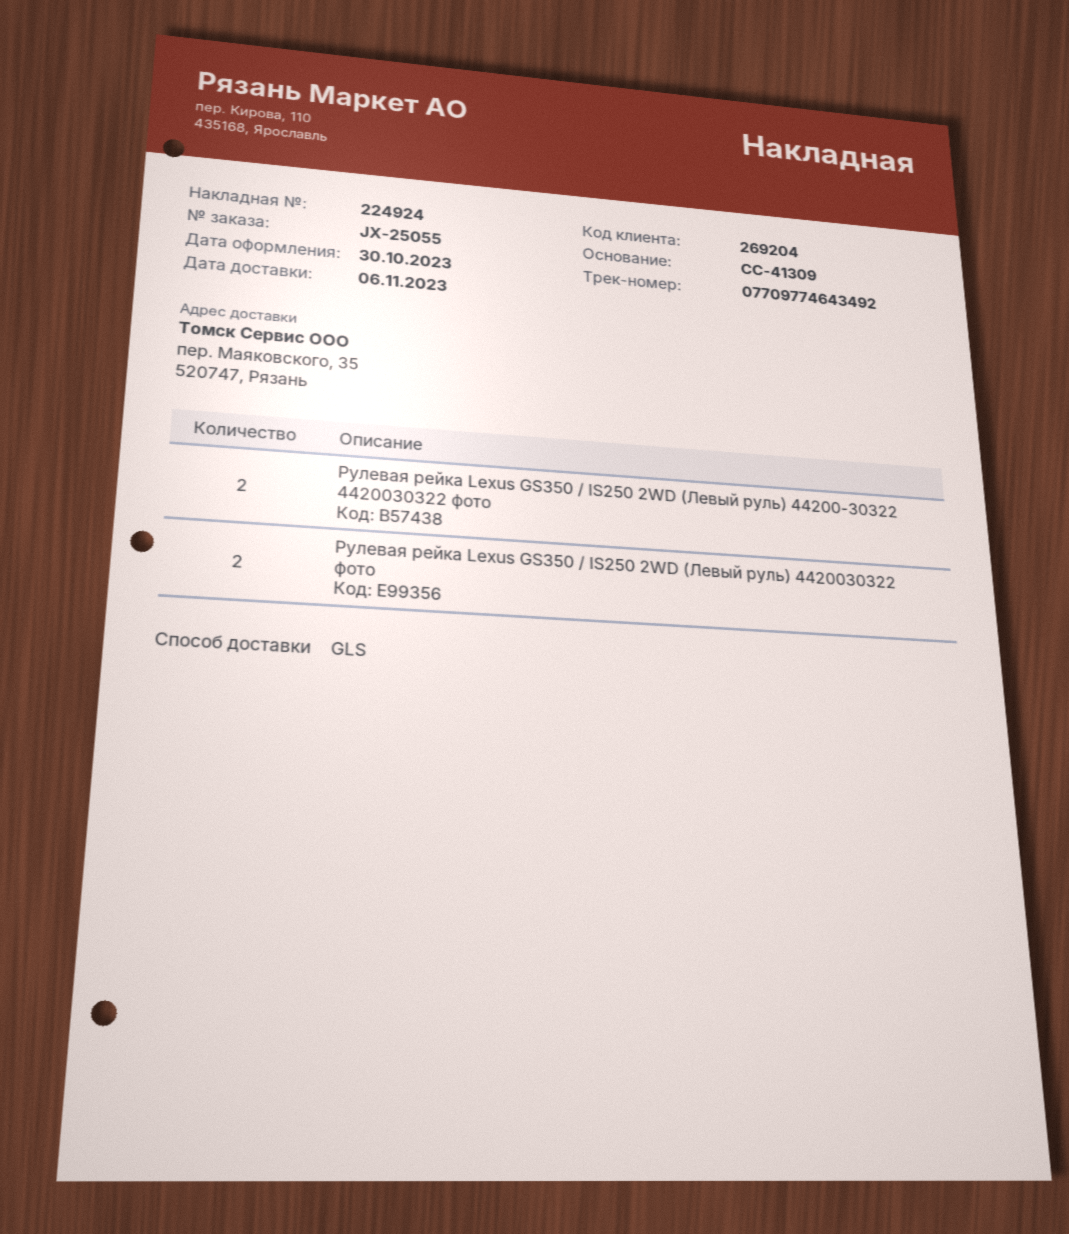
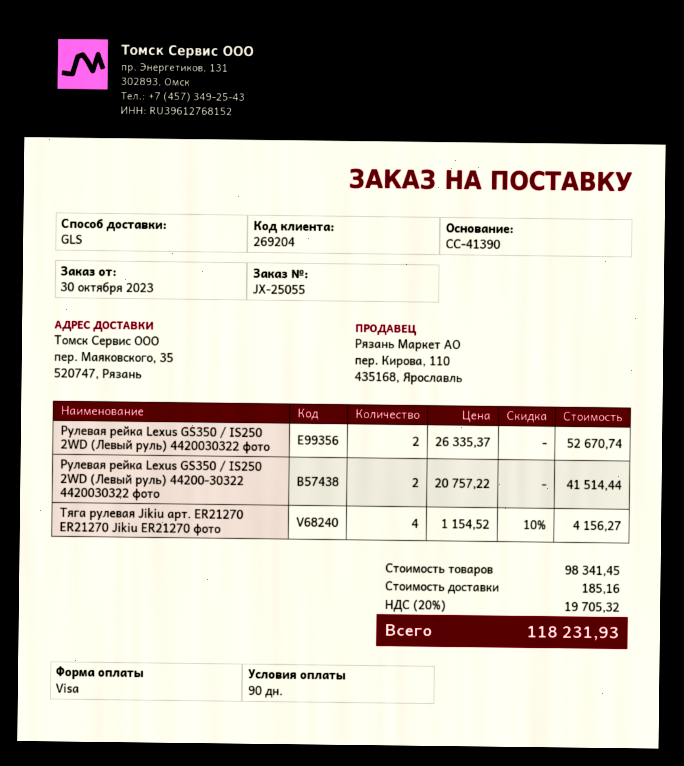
reference: CC-41309 -> CC-41390
Тяга рулевая Jikiu арт. ER21270 ER21270 Jikiu ER21270 фото: none -> 4

